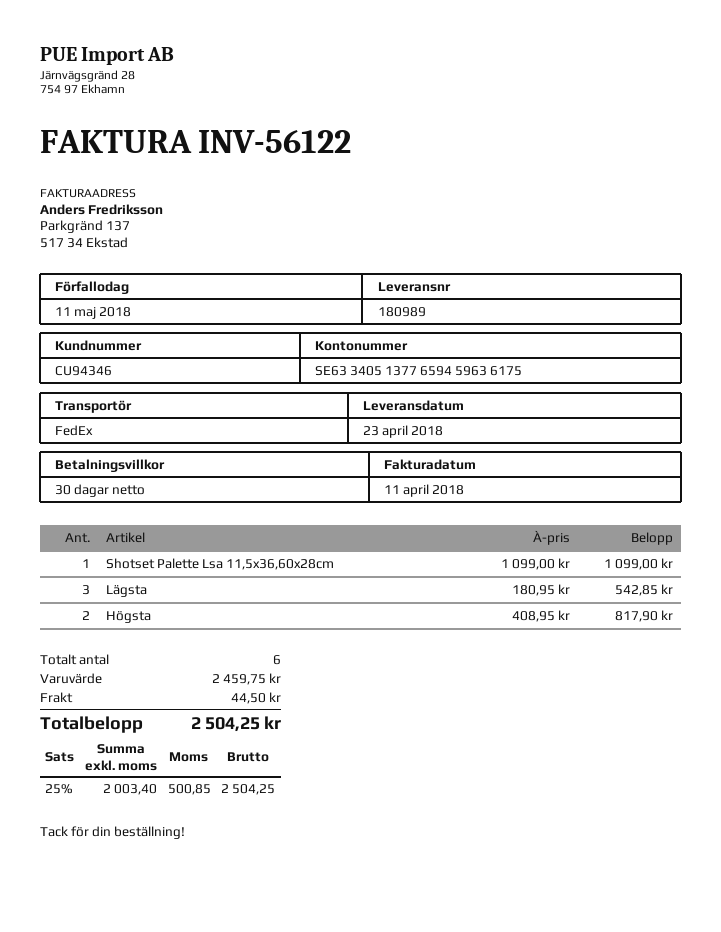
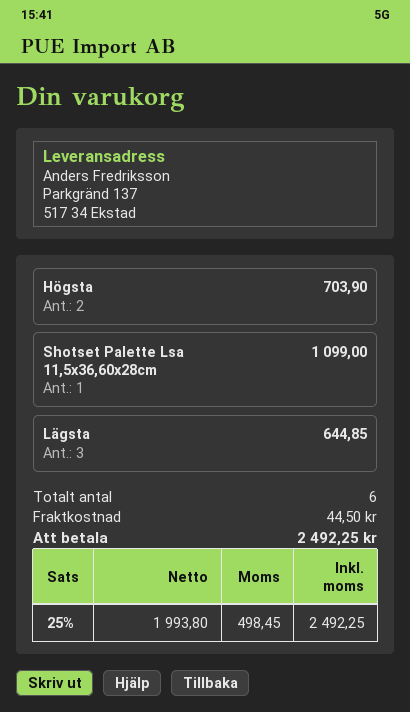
Lägsta: 3 for 542.85 -> 3 for 644.85
Högsta: 2 for 817.90 -> 2 for 703.90
net: 2003.40 -> 1993.80
tax: 25% = 500.85 -> 25% = 498.45
total: 2504.25 -> 2492.25

